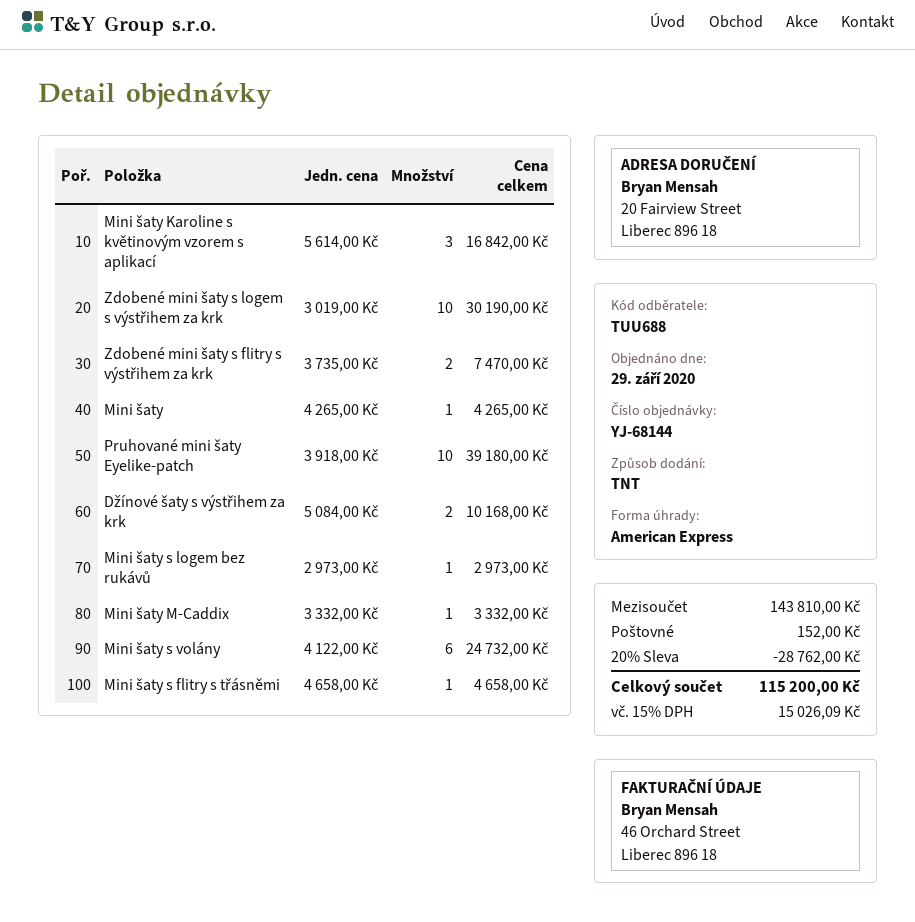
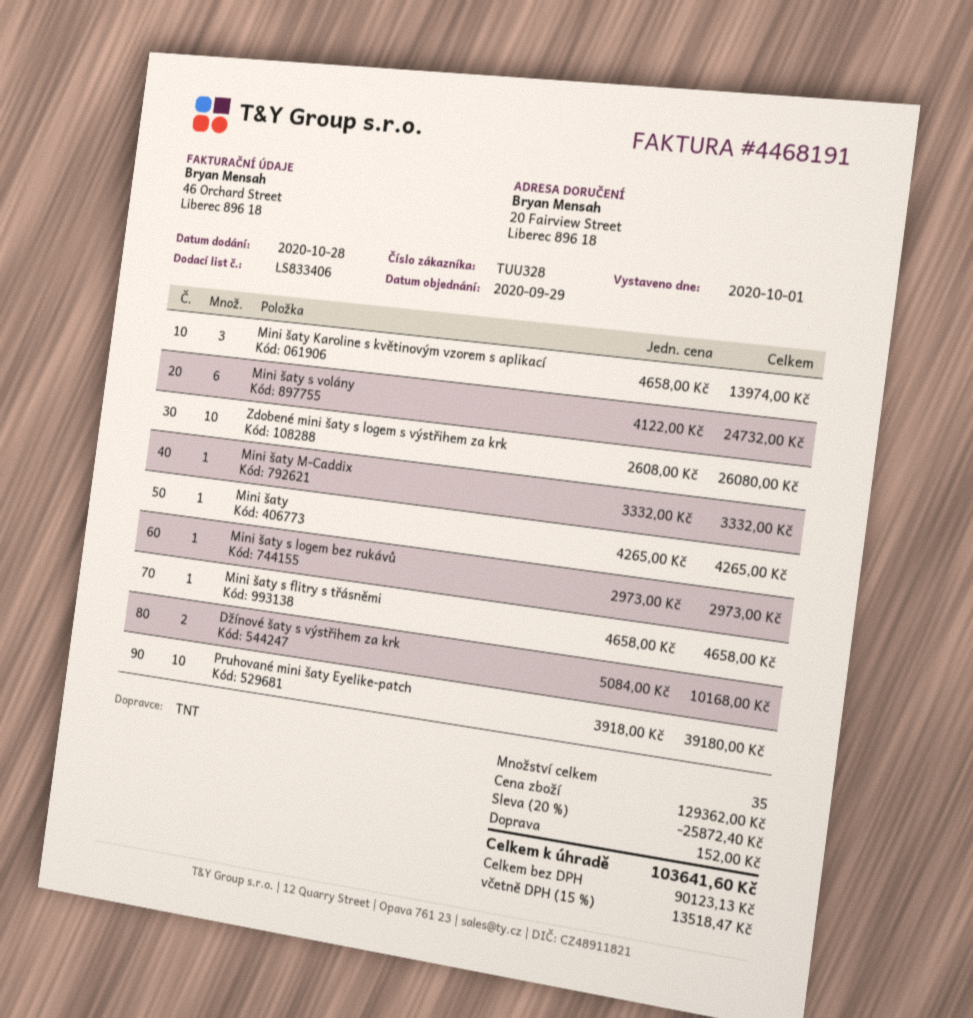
customer number: TUU688 -> TUU328
Mini šaty Karoline s květinovým vzorem s aplikací: 3 x 5614.00 = 16842.00 -> 3 x 4658.00 = 13974.00
Zdobené mini šaty s logem s výstřihem za krk: 10 x 3019.00 = 30190.00 -> 10 x 2608.00 = 26080.00
Zdobené mini šaty s flitry s výstřihem za krk: 2 x 3735.00 = 7470.00 -> none
subtotal: 143810.00 -> 129362.00
discount: 20% = 28762.00 -> 20% = 25872.40
tax: 15% = 15026.09 -> 15% = 13518.47
total: 115200.00 -> 103641.60

